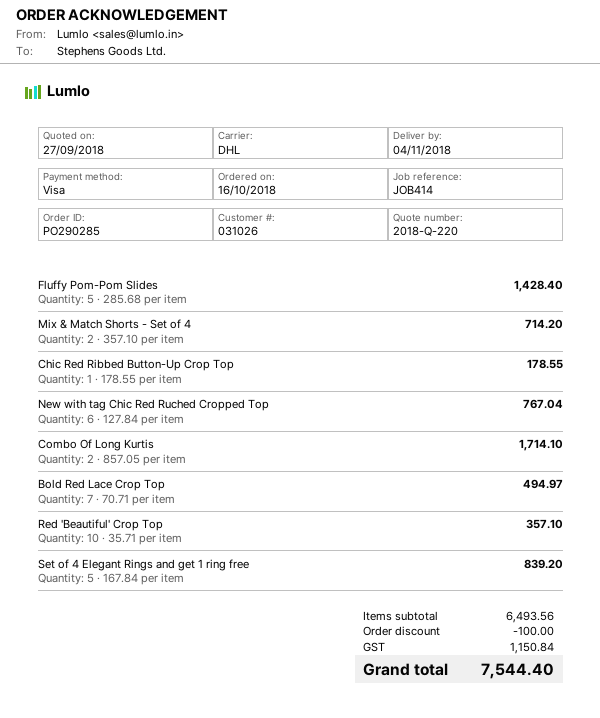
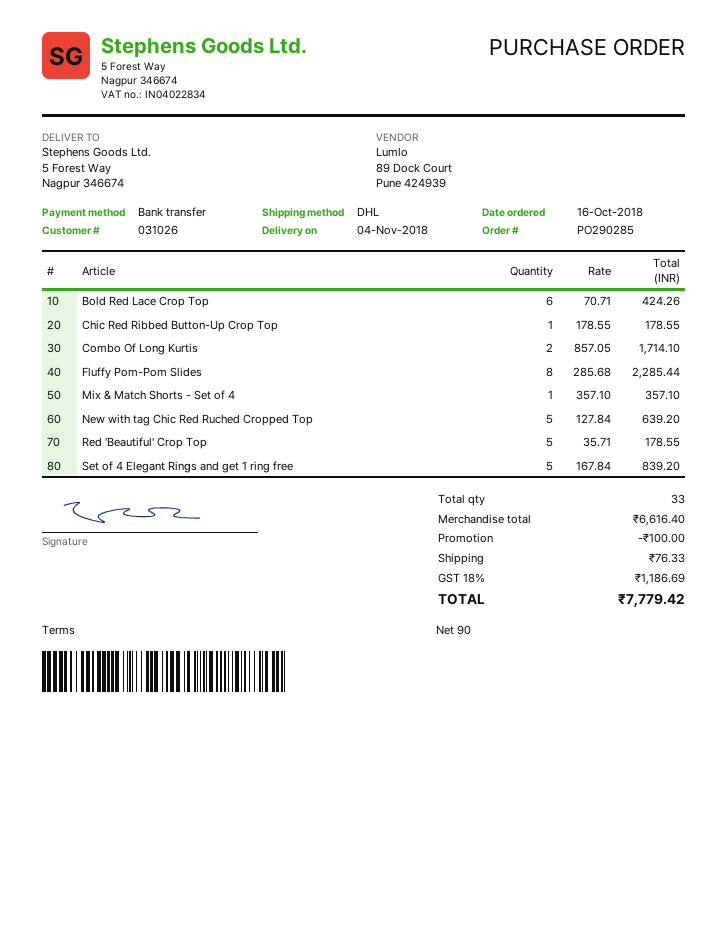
payment method: Visa -> bank transfer
Fluffy Pom-Pom Slides: 5 x 285.68 = 1428.40 -> 8 x 285.68 = 2285.44
Mix & Match Shorts - Set of 4: 2 x 357.10 = 714.20 -> 1 x 357.10 = 357.10
New with tag Chic Red Ruched Cropped Top: 6 x 127.84 = 767.04 -> 5 x 127.84 = 639.20
Bold Red Lace Crop Top: 7 x 70.71 = 494.97 -> 6 x 70.71 = 424.26
Red 'Beautiful' Crop Top: 10 x 35.71 = 357.10 -> 5 x 35.71 = 178.55
subtotal: 6493.56 -> 6616.40
shipping: none -> 76.33
tax: 1150.84 -> 1186.69
total: 7544.40 -> 7779.42

